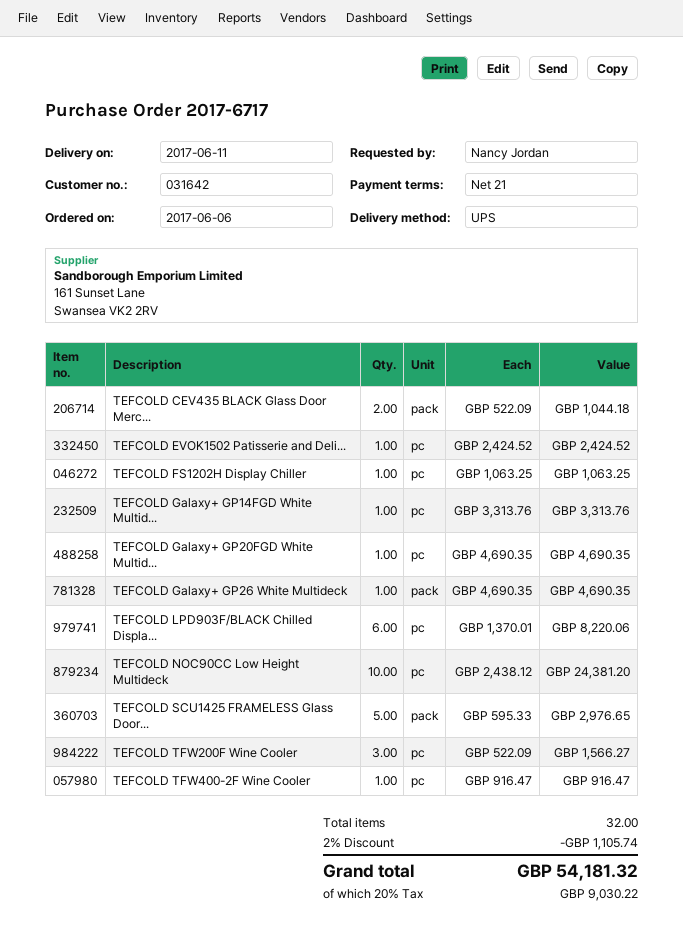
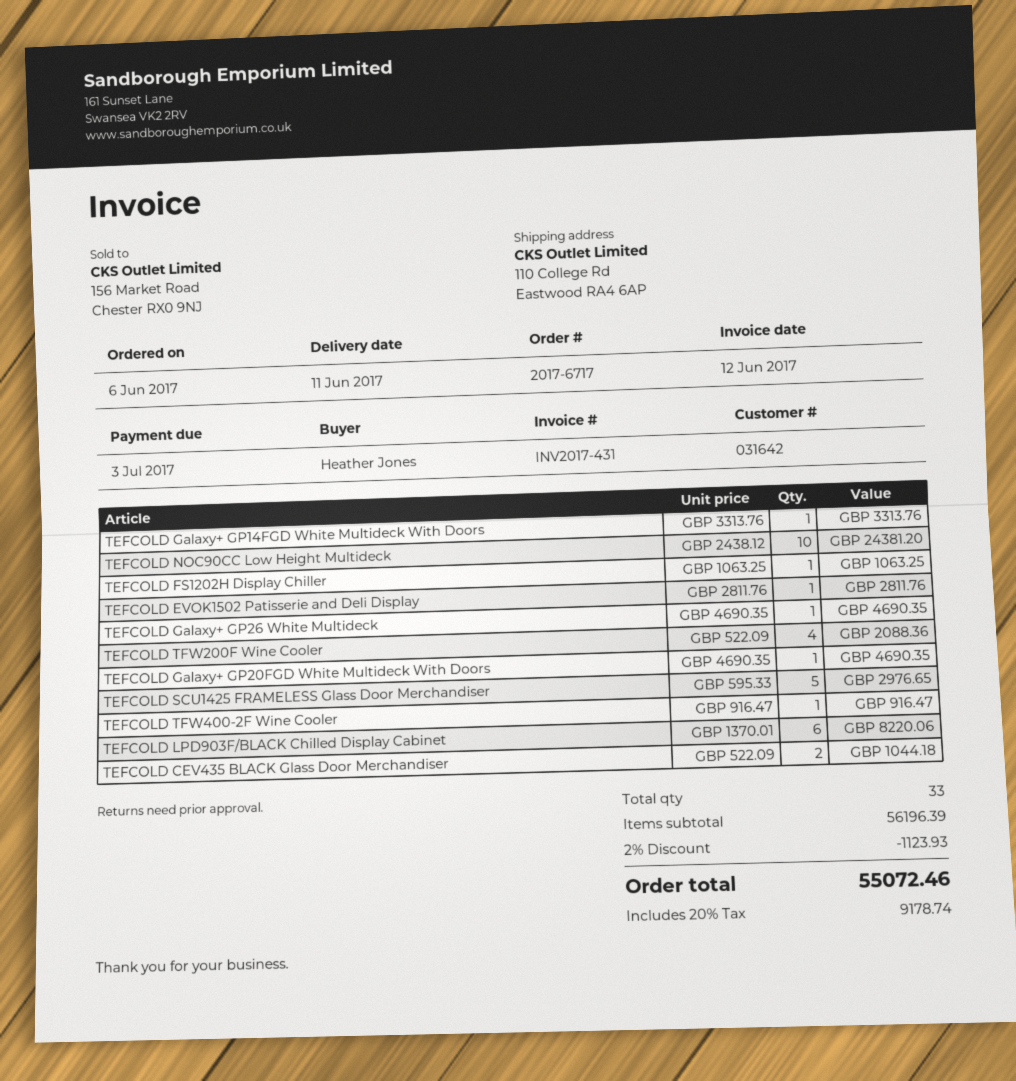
ordered by: Nancy Jordan -> Heather Jones
TEFCOLD EVOK1502 Patisserie and Deli...: 1 x 2424.52 = 2424.52 -> 1 x 2811.76 = 2811.76
TEFCOLD TFW200F Wine Cooler: 3 x 522.09 = 1566.27 -> 4 x 522.09 = 2088.36
total quantity: 32 -> 33
discount: 2% = 1105.74 -> 2% = 1123.93
tax: 20% = 9030.22 -> 20% = 9178.74
total: 54181.32 -> 55072.46

